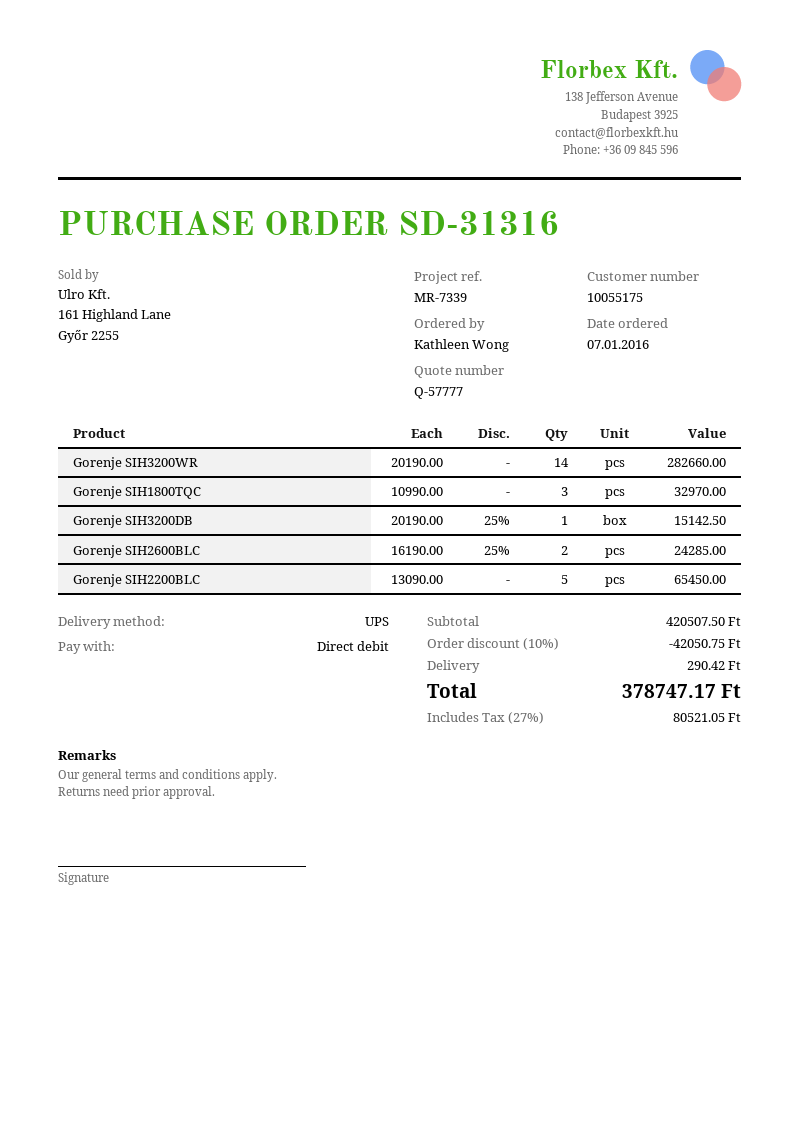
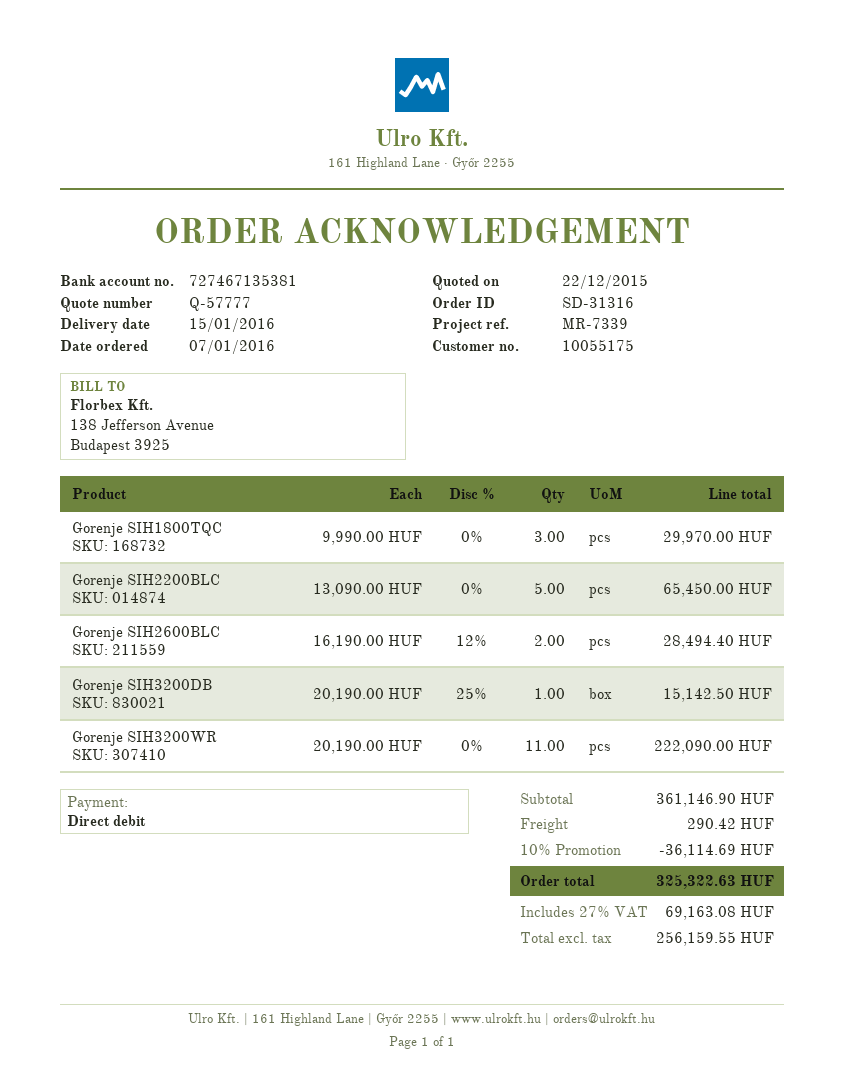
Gorenje SIH3200WR: 14 x 20190.00 = 282660.00 -> 11 x 20190.00 = 222090.00
Gorenje SIH1800TQC: 3 x 10990.00 = 32970.00 -> 3 x 9990.00 = 29970.00
Gorenje SIH2600BLC: 2 x 16190.00 - 25% = 24285.00 -> 2 x 16190.00 - 12% = 28494.40
subtotal: 420507.50 -> 361146.90
discount: 10% = 42050.75 -> 10% = 36114.69
tax: 27% = 80521.05 -> 27% = 69163.08
total: 378747.17 -> 325322.63

